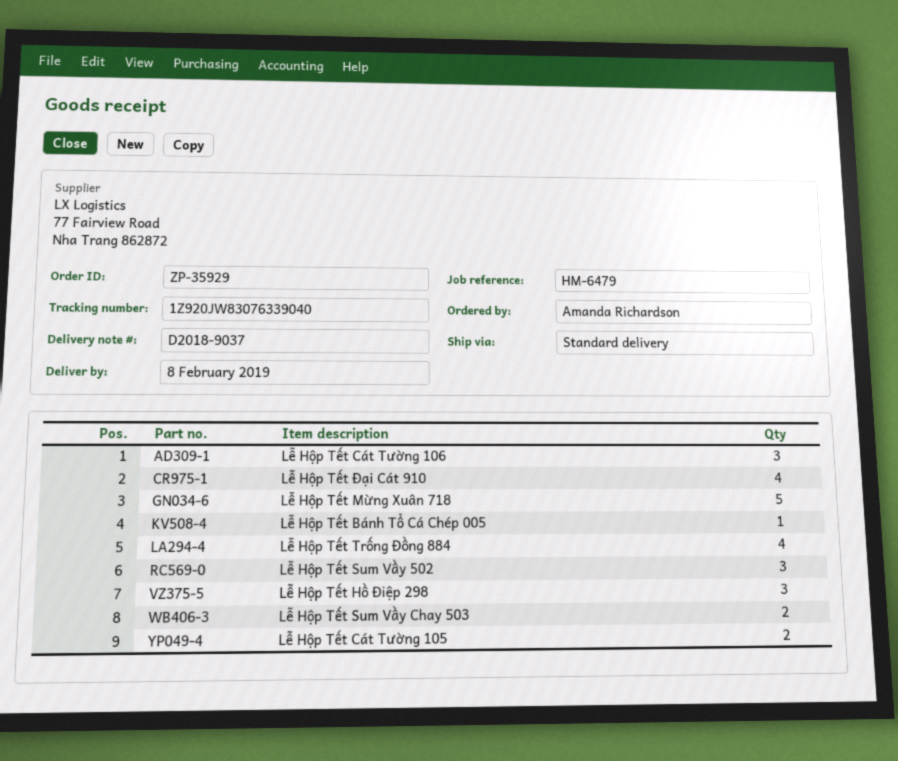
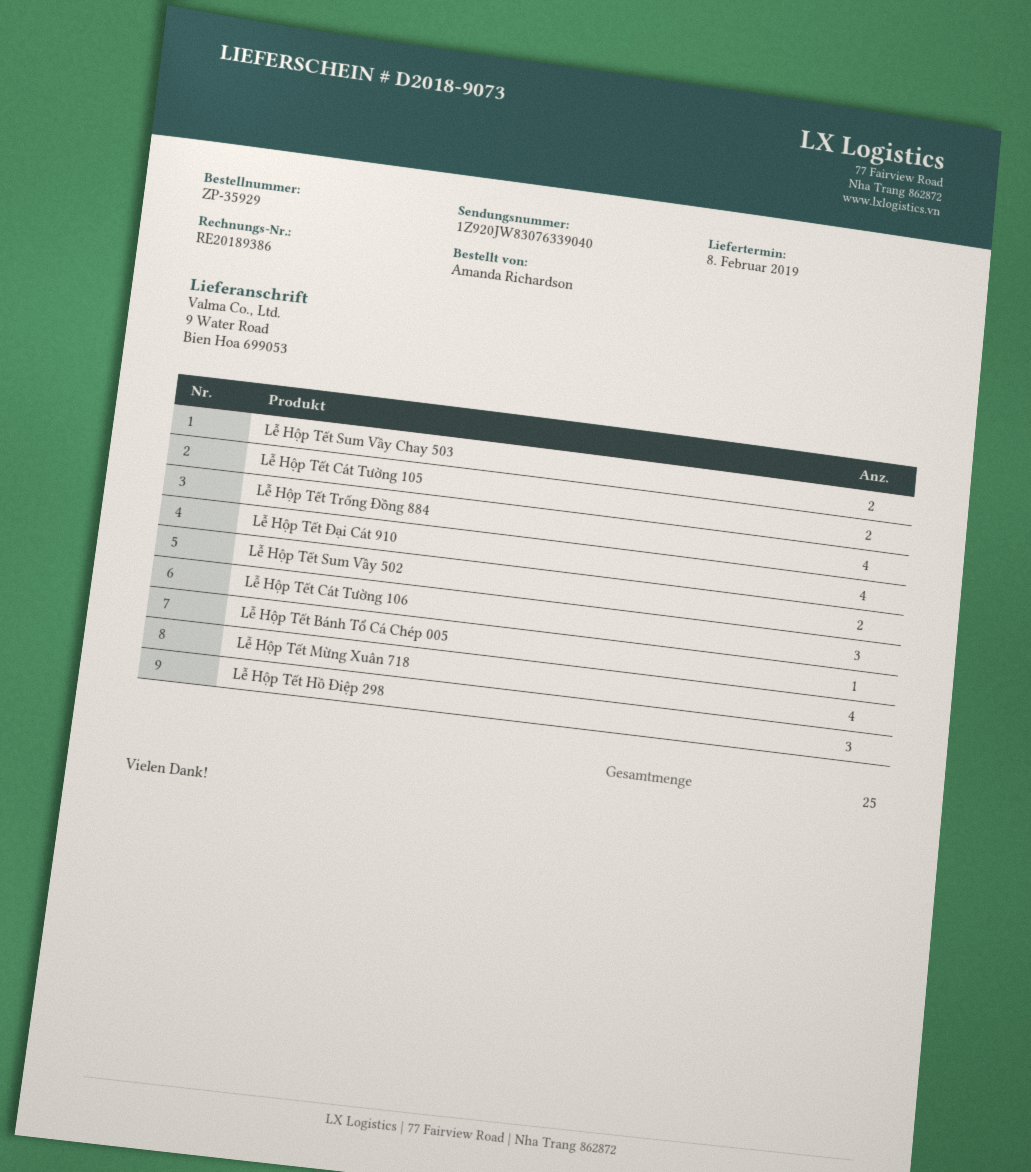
delivery note number: D2018-9037 -> D2018-9073
Lễ Hộp Tết Mừng Xuân 718: 5 -> 4
Lễ Hộp Tết Sum Vầy 502: 3 -> 2

